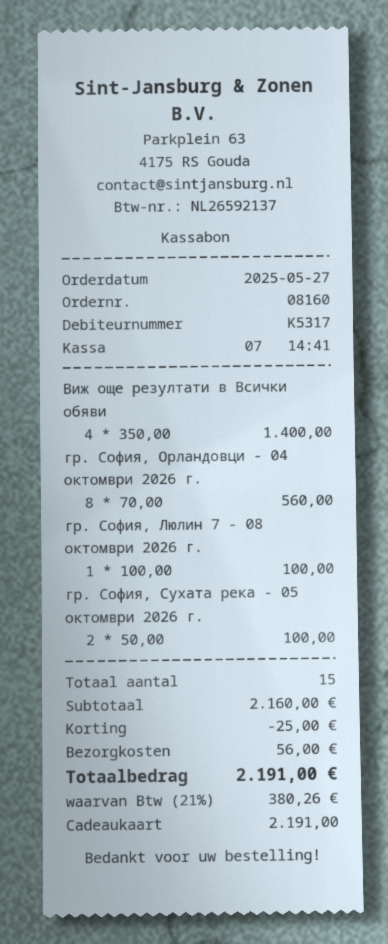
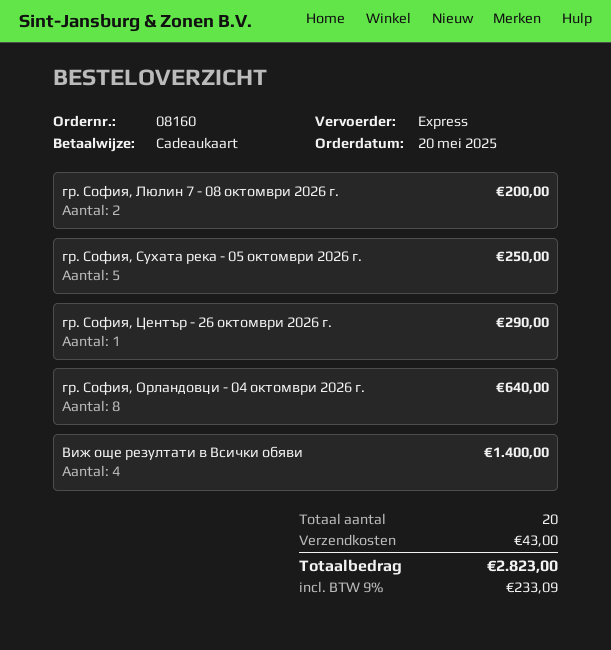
order date: 2025-05-27 -> 2025-05-20
гр. София, Орландовци - 04 октомври 2026 г.: 8 for 560.00 -> 8 for 640.00
гр. София, Люлин 7 - 08 октомври 2026 г.: 1 for 100.00 -> 2 for 200.00
гр. София, Сухата река - 05 октомври 2026 г.: 2 for 100.00 -> 5 for 250.00
гр. София, Център - 26 октомври 2026 г.: none -> 1 for 290.00
total quantity: 15 -> 20
discount: 25.00 -> none
shipping: 56.00 -> 43.00
tax: 21% = 380.26 -> 9% = 233.09
total: 2191.00 -> 2823.00

